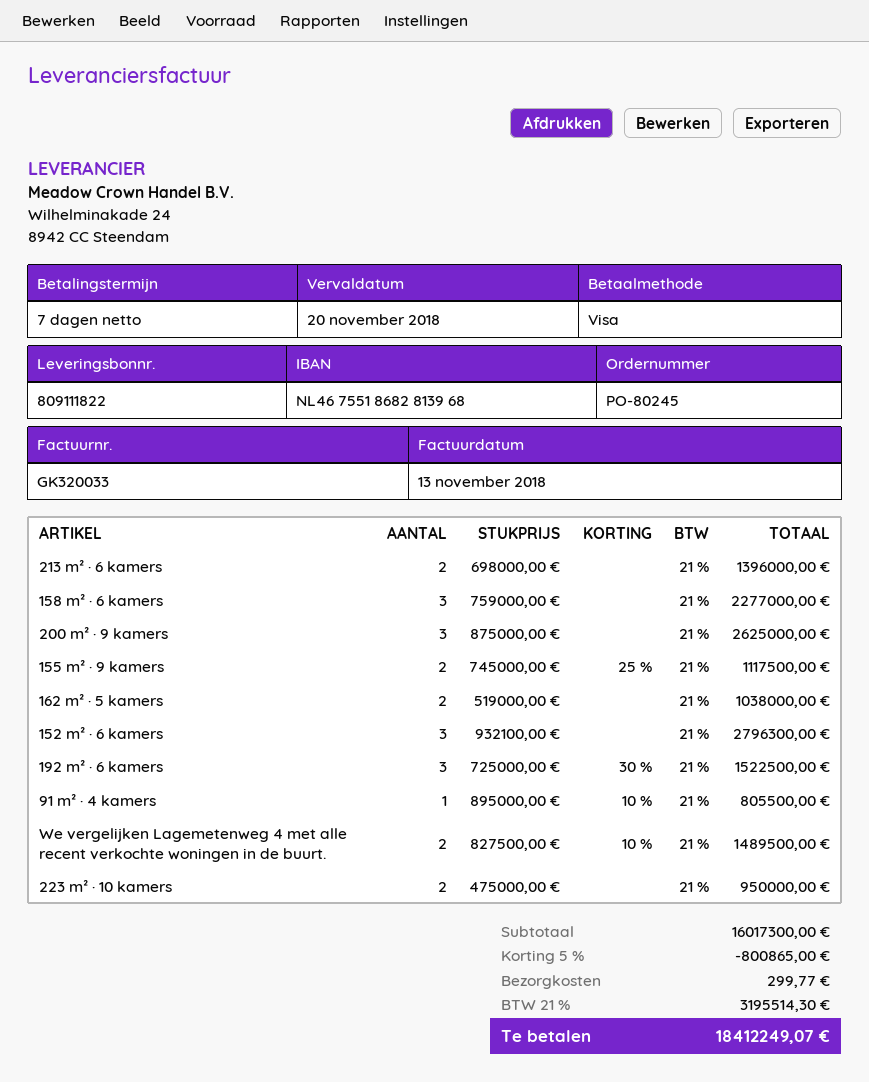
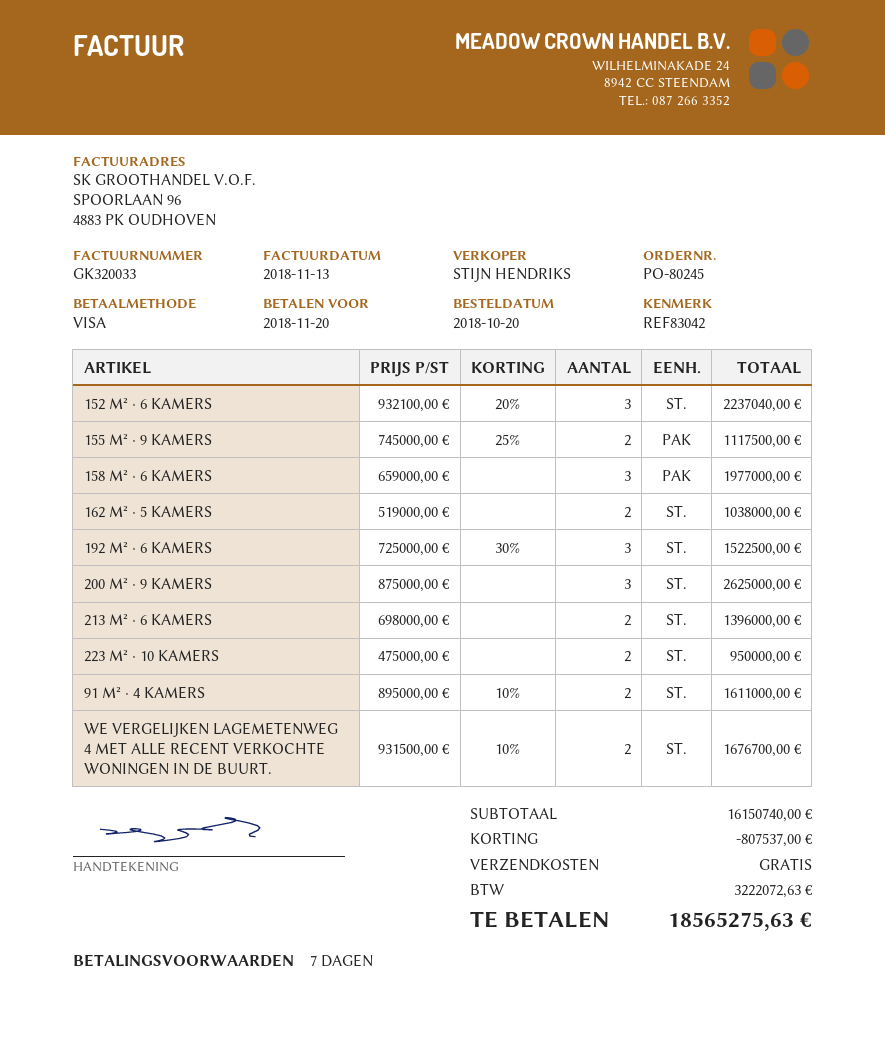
158 m² · 6 kamers: 3 x 759000.00 = 2277000.00 -> 3 x 659000.00 = 1977000.00
152 m² · 6 kamers: 3 x 932100.00 = 2796300.00 -> 3 x 932100.00 - 20% = 2237040.00
91 m² · 4 kamers: 1 x 895000.00 - 10% = 805500.00 -> 2 x 895000.00 - 10% = 1611000.00
We vergelijken Lagemetenweg 4 met alle recent verkochte woningen in de buurt.: 2 x 827500.00 - 10% = 1489500.00 -> 2 x 931500.00 - 10% = 1676700.00
subtotal: 16017300.00 -> 16150740.00
discount: 800865.00 -> 807537.00
shipping: 299.77 -> 0.00
tax: 3195514.30 -> 3222072.63
total: 18412249.07 -> 18565275.63

